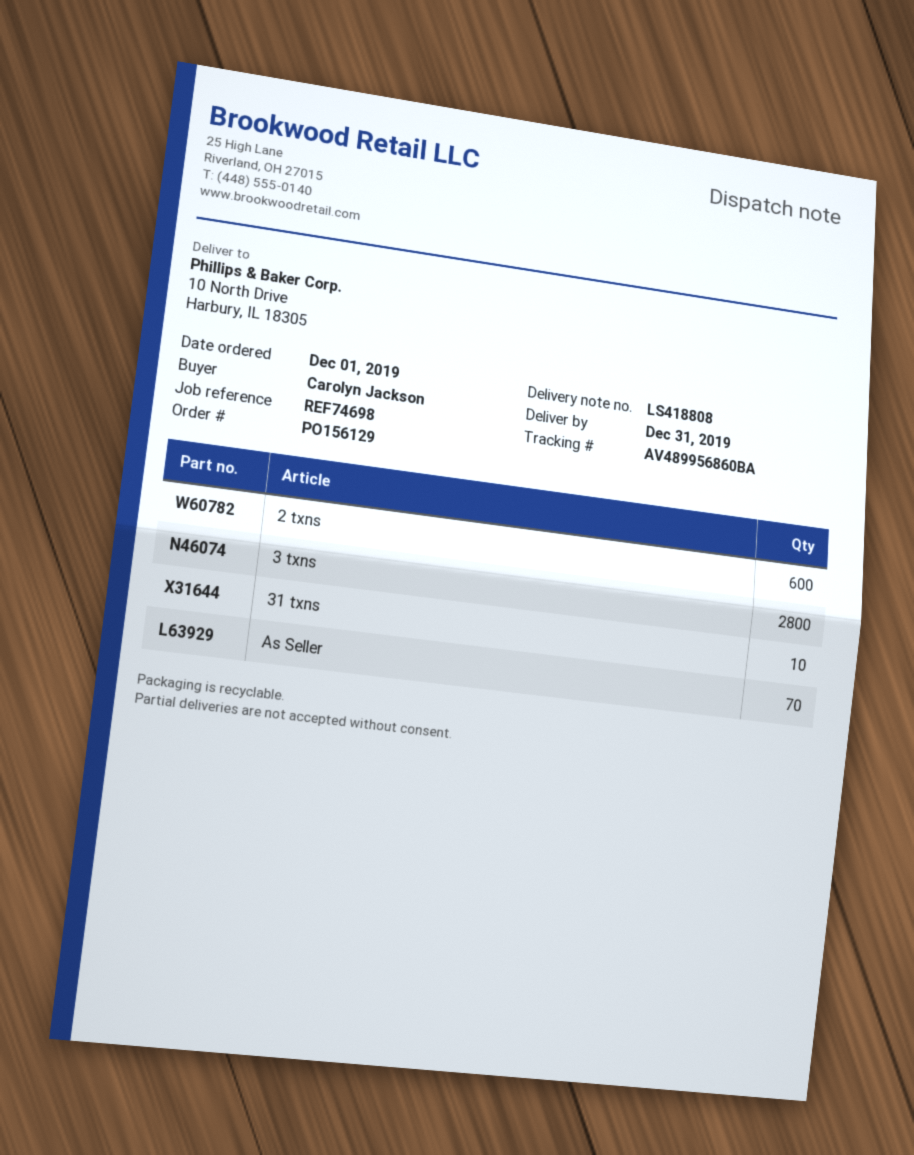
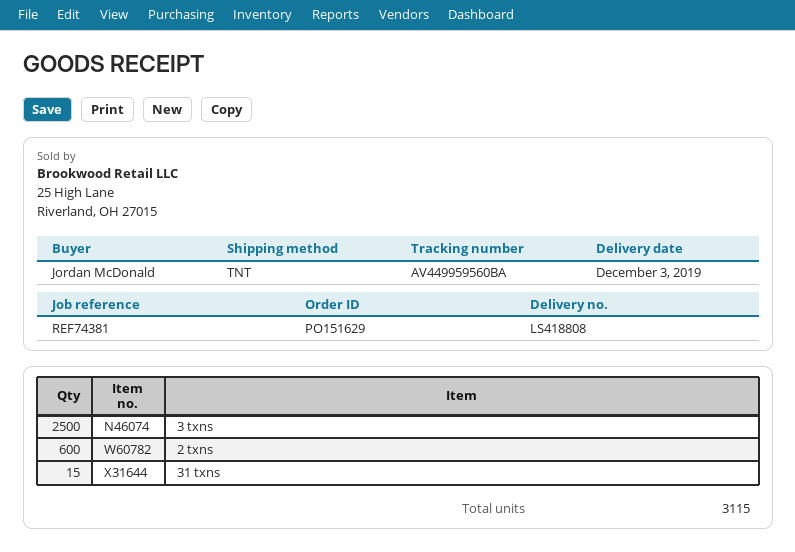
order number: PO156129 -> PO151629
delivery date: 2019-12-31 -> 2019-12-03
reference: REF74698 -> REF74381
ordered by: Carolyn Jackson -> Jordan McDonald
tracking number: AV489956860BA -> AV449959560BA
3 txns: 2800 -> 2500
31 txns: 10 -> 15
As Seller: 70 -> none

